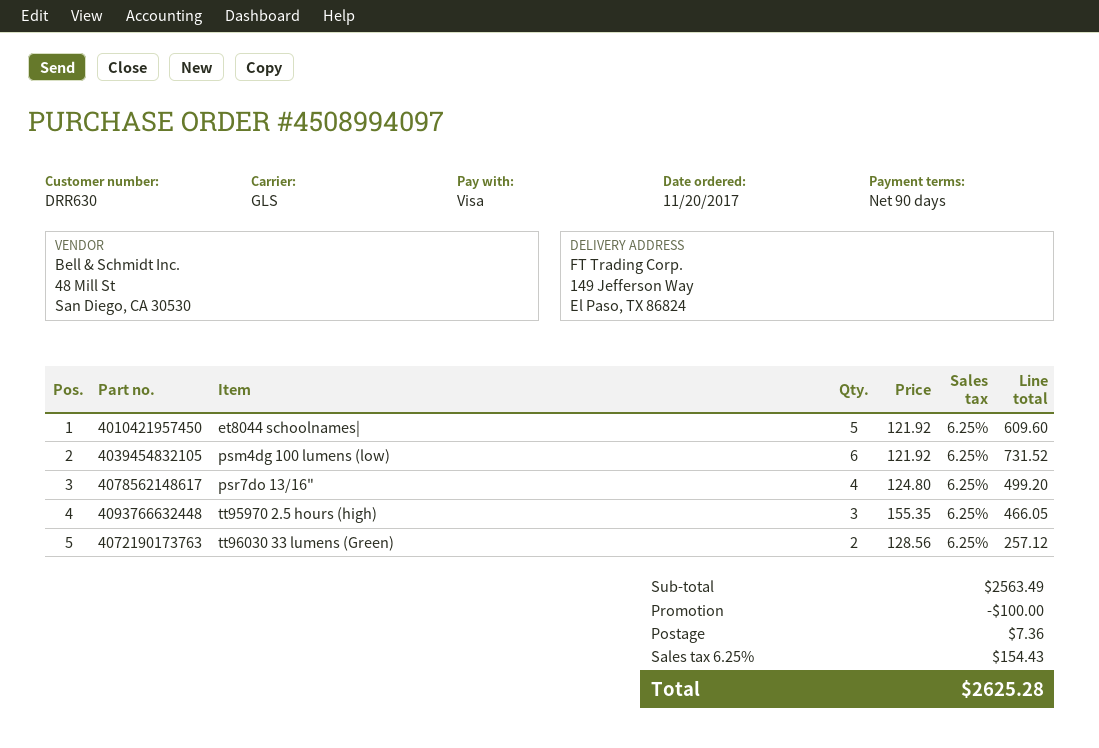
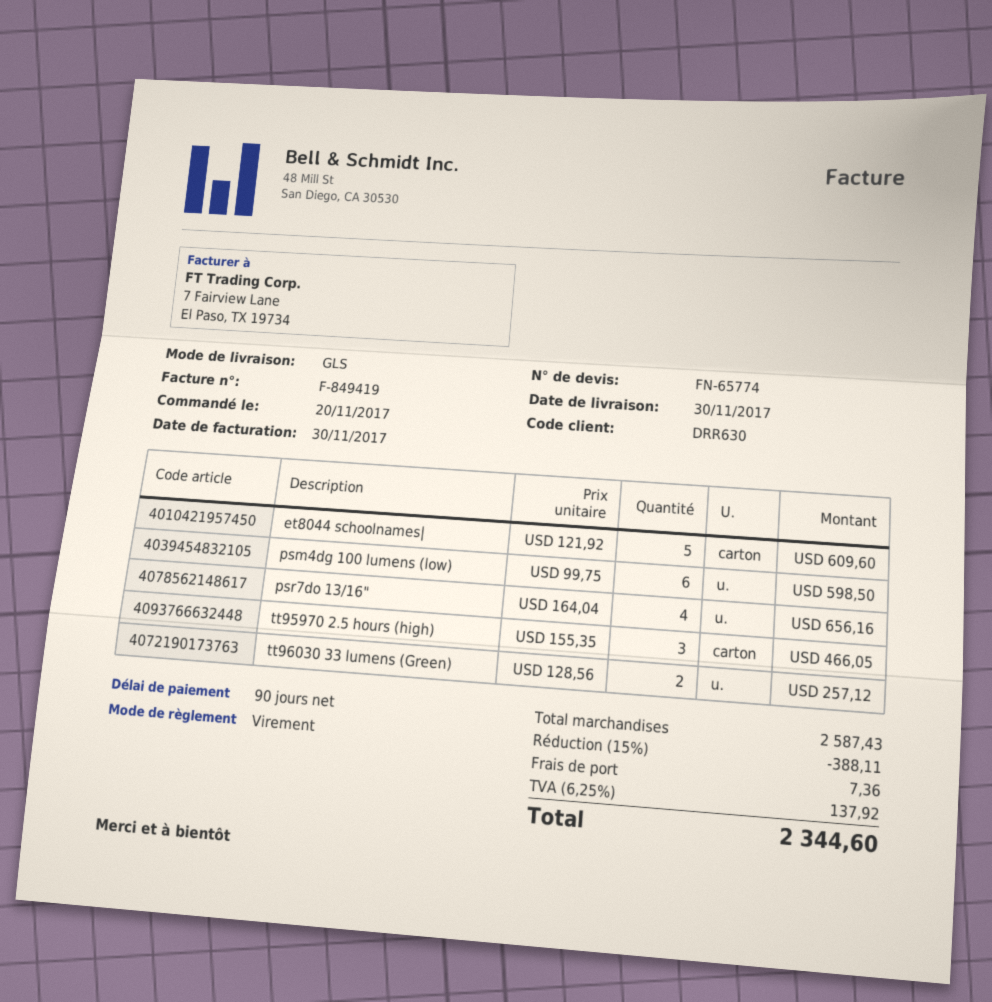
payment method: Visa -> bank transfer
psm4dg 100 lumens (low): 6 x 121.92 = 731.52 -> 6 x 99.75 = 598.50
psr7do 13/16": 4 x 124.80 = 499.20 -> 4 x 164.04 = 656.16
subtotal: 2563.49 -> 2587.43
discount: 100.00 -> 388.11
tax: 6.25% = 154.43 -> 6.25% = 137.92
total: 2625.28 -> 2344.60

